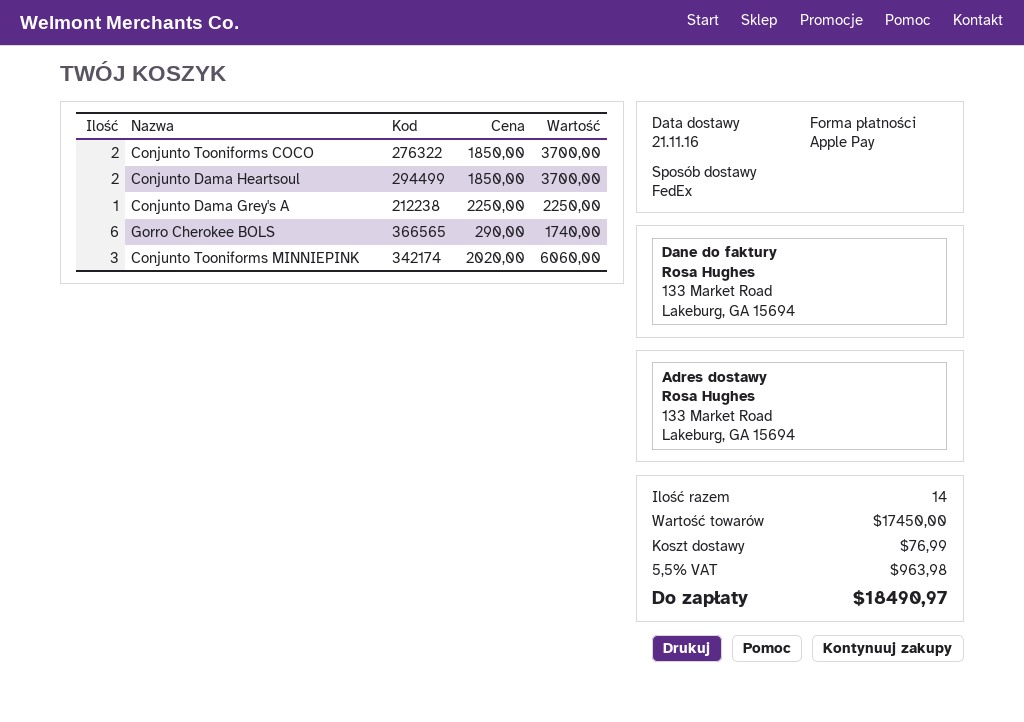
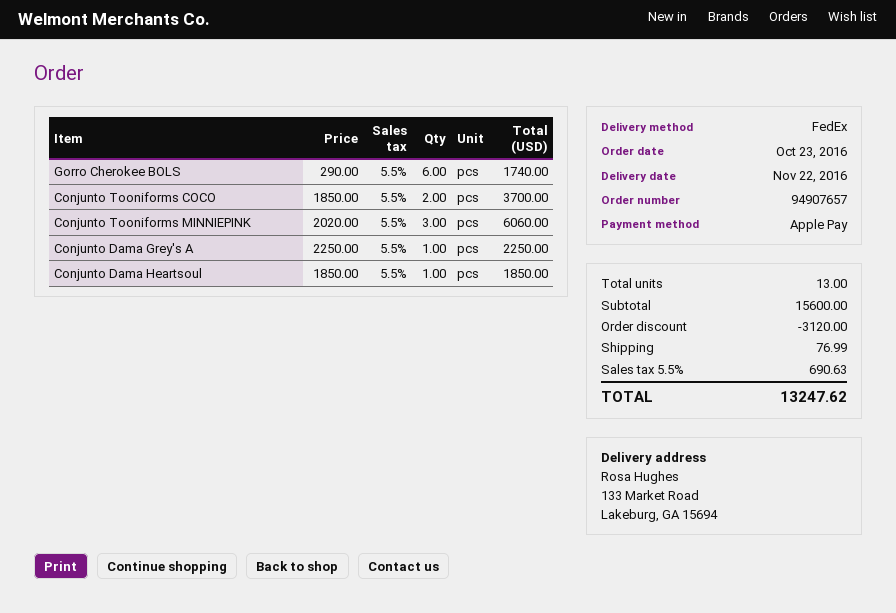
delivery date: 2016-11-21 -> 2016-11-22
Conjunto Dama Heartsoul: 2 x 1850.00 = 3700.00 -> 1 x 1850.00 = 1850.00
total quantity: 14 -> 13
subtotal: 17450.00 -> 15600.00
discount: none -> 3120.00
tax: 5.5% = 963.98 -> 5.5% = 690.63
total: 18490.97 -> 13247.62

